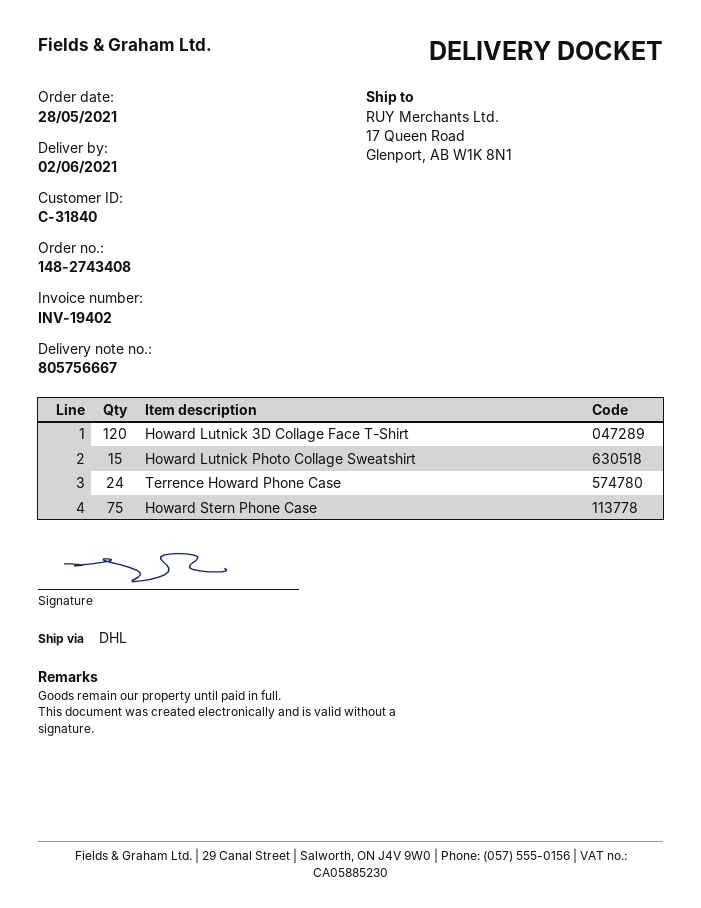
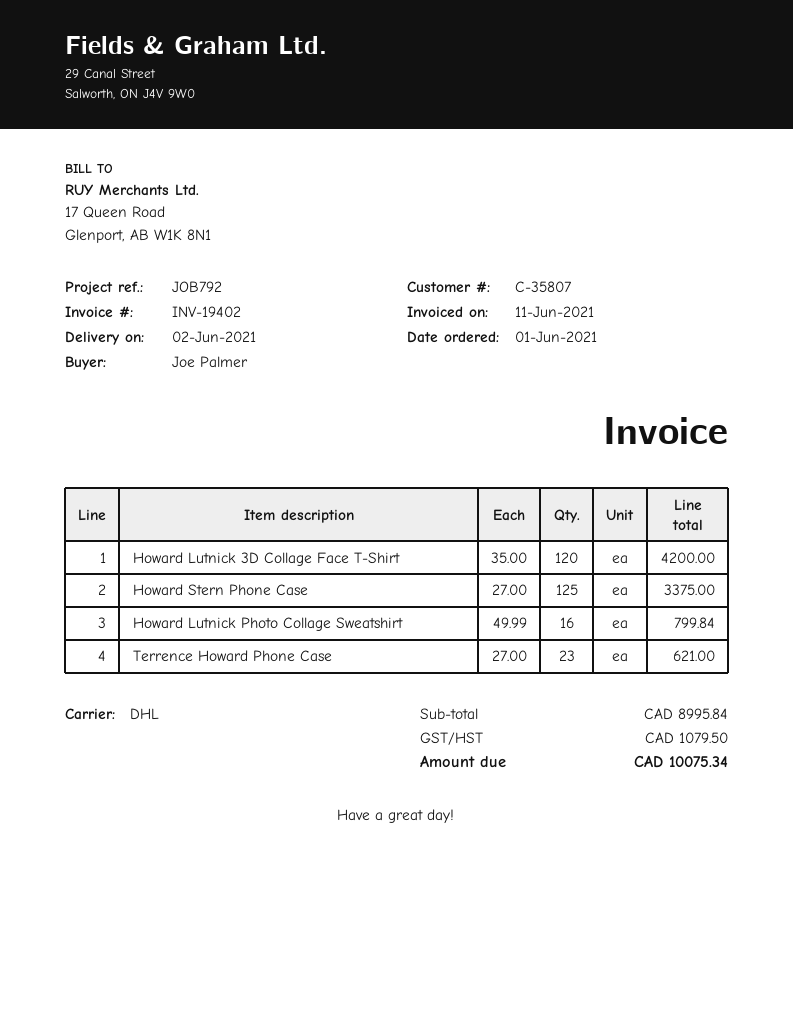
order date: 2021-05-28 -> 2021-06-01
customer number: C-31840 -> C-35807
Howard Lutnick Photo Collage Sweatshirt: 15 -> 16
Terrence Howard Phone Case: 24 -> 23
Howard Stern Phone Case: 75 -> 125

